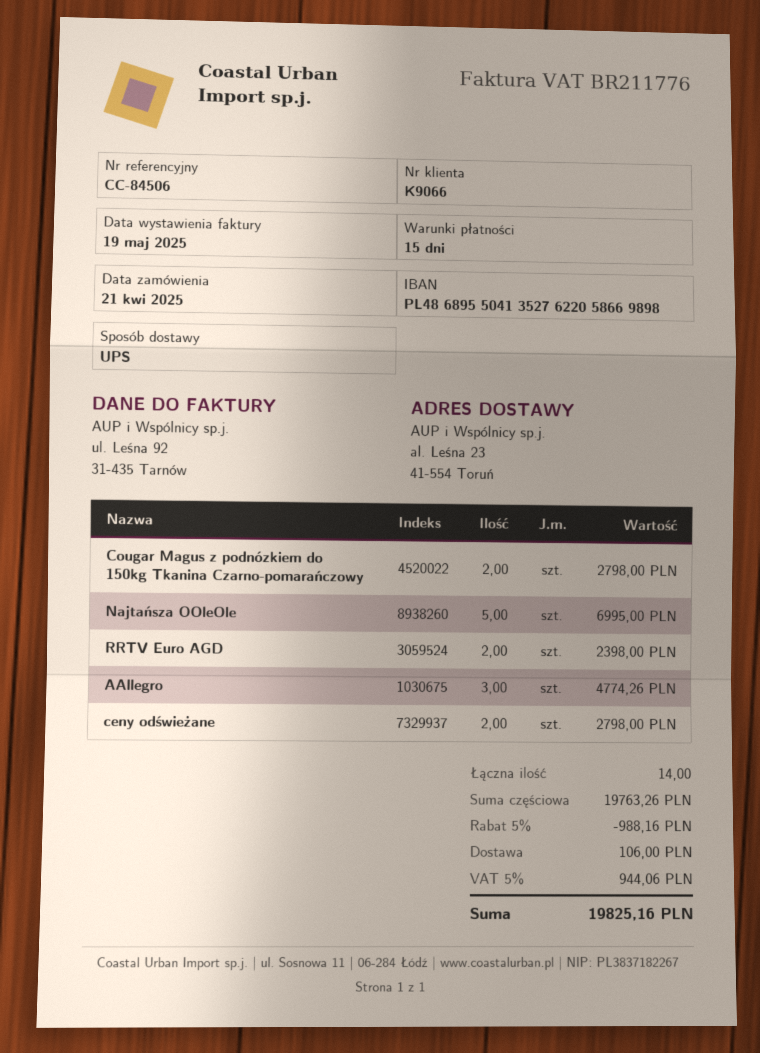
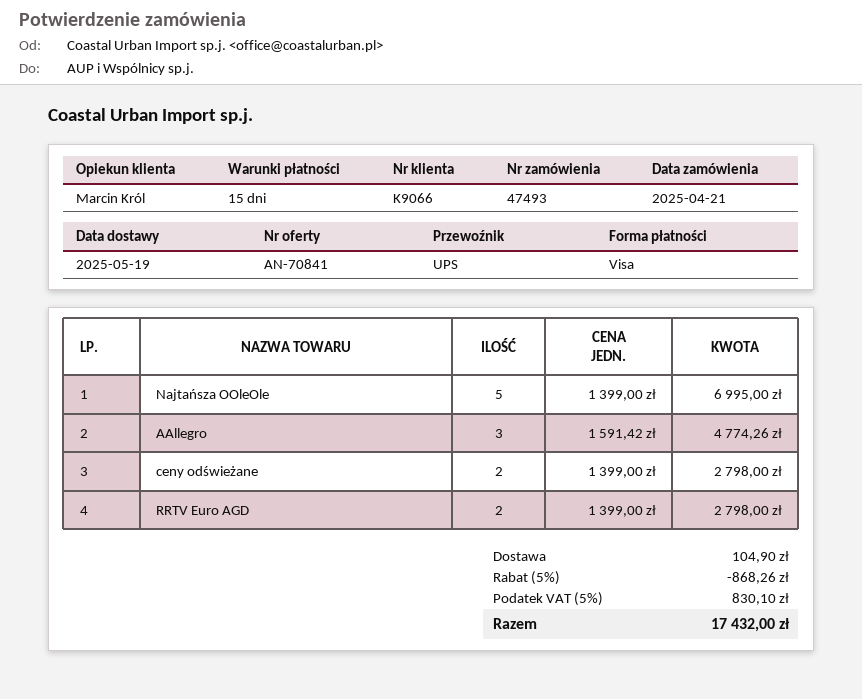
Cougar Magus z podnózkiem do 150kg Tkanina Czarno-pomarańczowy: 2 for 2798.00 -> none
RRTV Euro AGD: 2 for 2398.00 -> 2 for 2798.00
discount: 5% = 988.16 -> 5% = 868.26
shipping: 106.00 -> 104.90
tax: 5% = 944.06 -> 5% = 830.10
total: 19825.16 -> 17432.00

